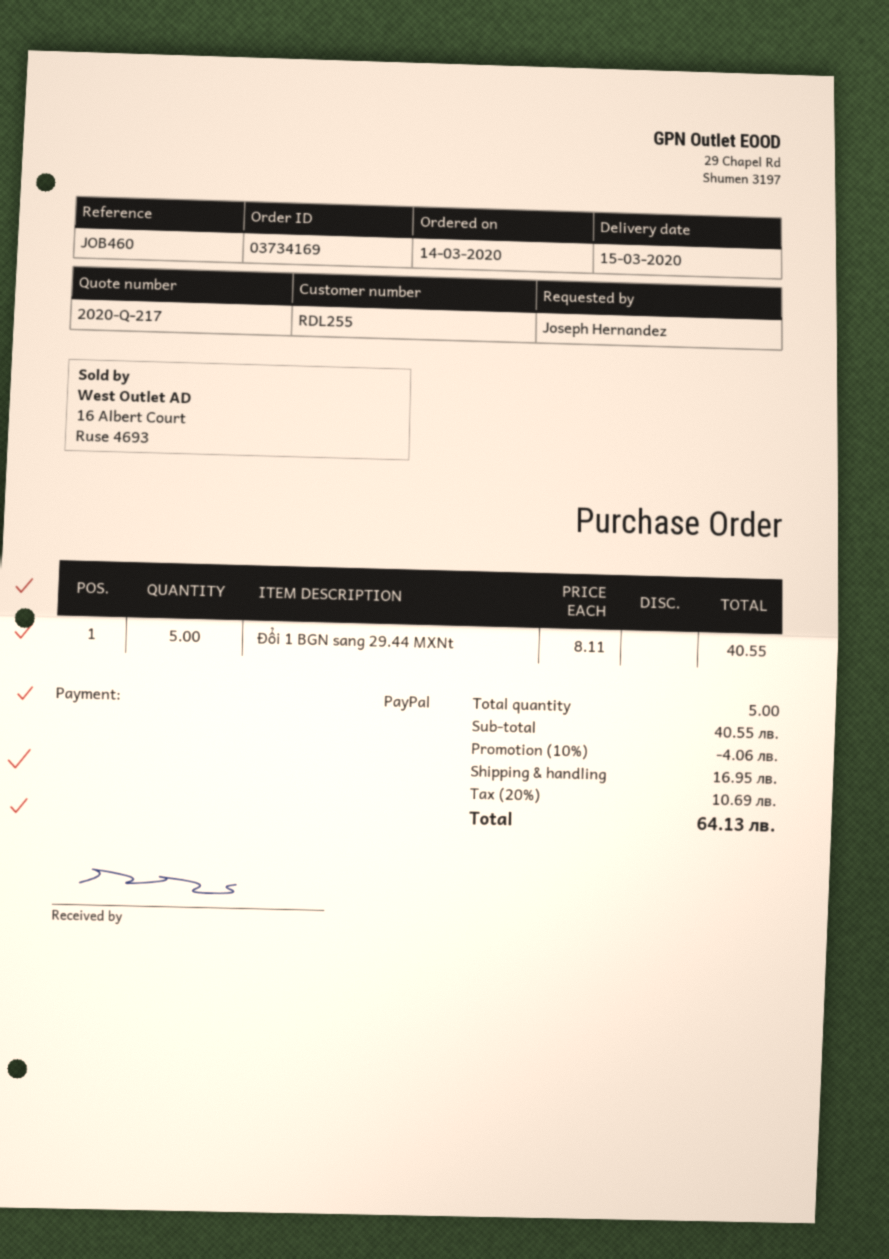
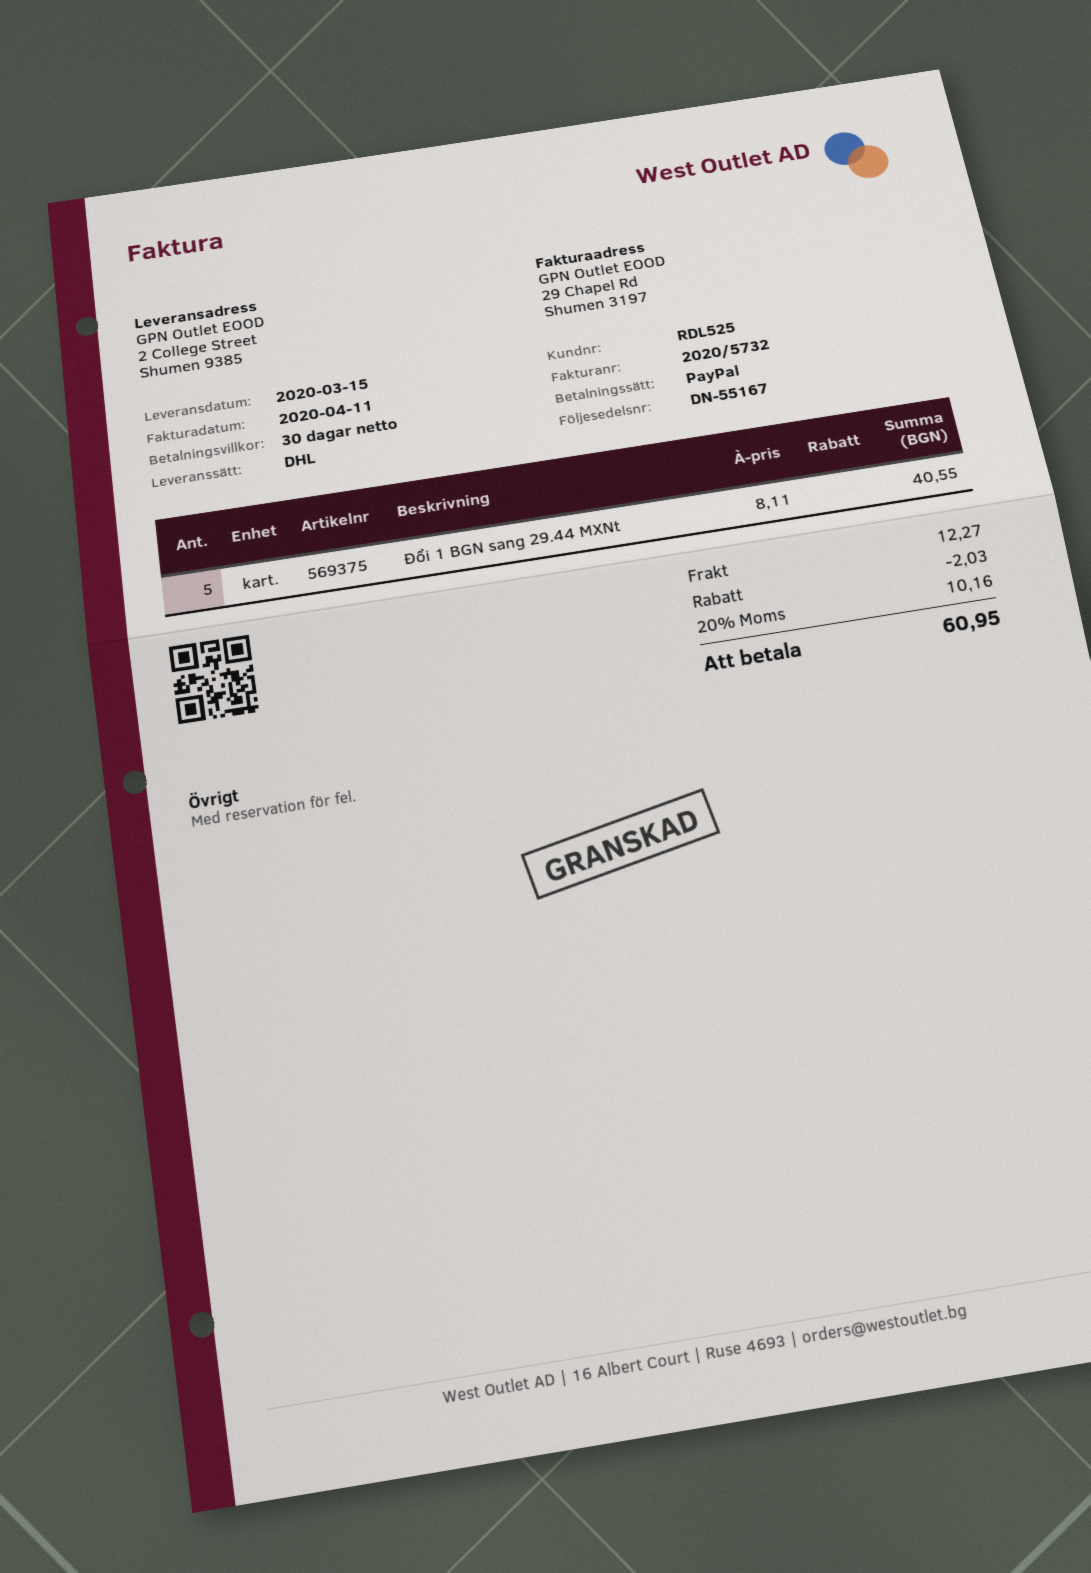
customer number: RDL255 -> RDL525
discount: 4.06 -> 2.03
shipping: 16.95 -> 12.27
tax: 20% = 10.69 -> 20% = 10.16
total: 64.13 -> 60.95

